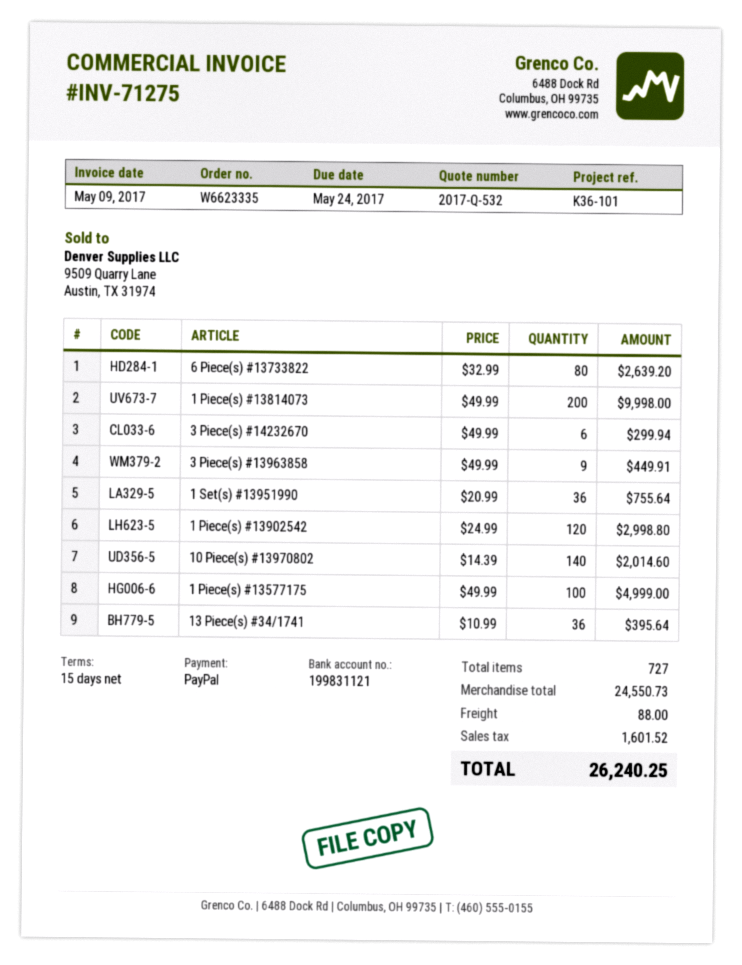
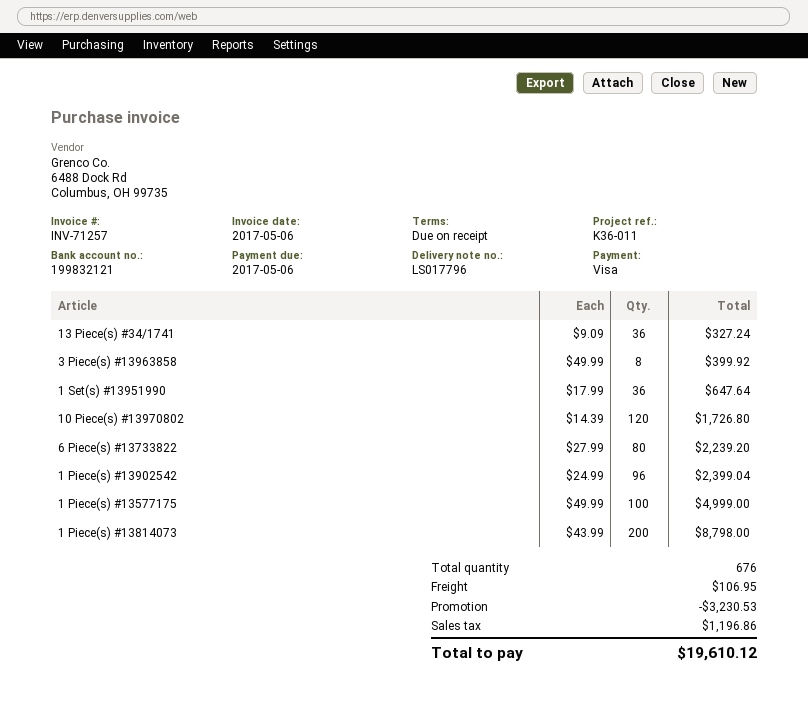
invoice number: INV-71275 -> INV-71257
invoice date: 2017-05-09 -> 2017-05-06
payment terms: 15 days -> on receipt
due date: 2017-05-24 -> 2017-05-06
reference: K36-101 -> K36-011
payment method: PayPal -> Visa
bank account: 199831121 -> 199832121
6 Piece(s) #13733822: 80 x 32.99 = 2639.20 -> 80 x 27.99 = 2239.20
1 Piece(s) #13814073: 200 x 49.99 = 9998.00 -> 200 x 43.99 = 8798.00
3 Piece(s) #14232670: 6 x 49.99 = 299.94 -> none
3 Piece(s) #13963858: 9 x 49.99 = 449.91 -> 8 x 49.99 = 399.92
1 Set(s) #13951990: 36 x 20.99 = 755.64 -> 36 x 17.99 = 647.64
1 Piece(s) #13902542: 120 x 24.99 = 2998.80 -> 96 x 24.99 = 2399.04
10 Piece(s) #13970802: 140 x 14.39 = 2014.60 -> 120 x 14.39 = 1726.80
13 Piece(s) #34/1741: 36 x 10.99 = 395.64 -> 36 x 9.09 = 327.24
total quantity: 727 -> 676
discount: none -> 3230.53
shipping: 88.00 -> 106.95
tax: 1601.52 -> 1196.86
total: 26240.25 -> 19610.12

